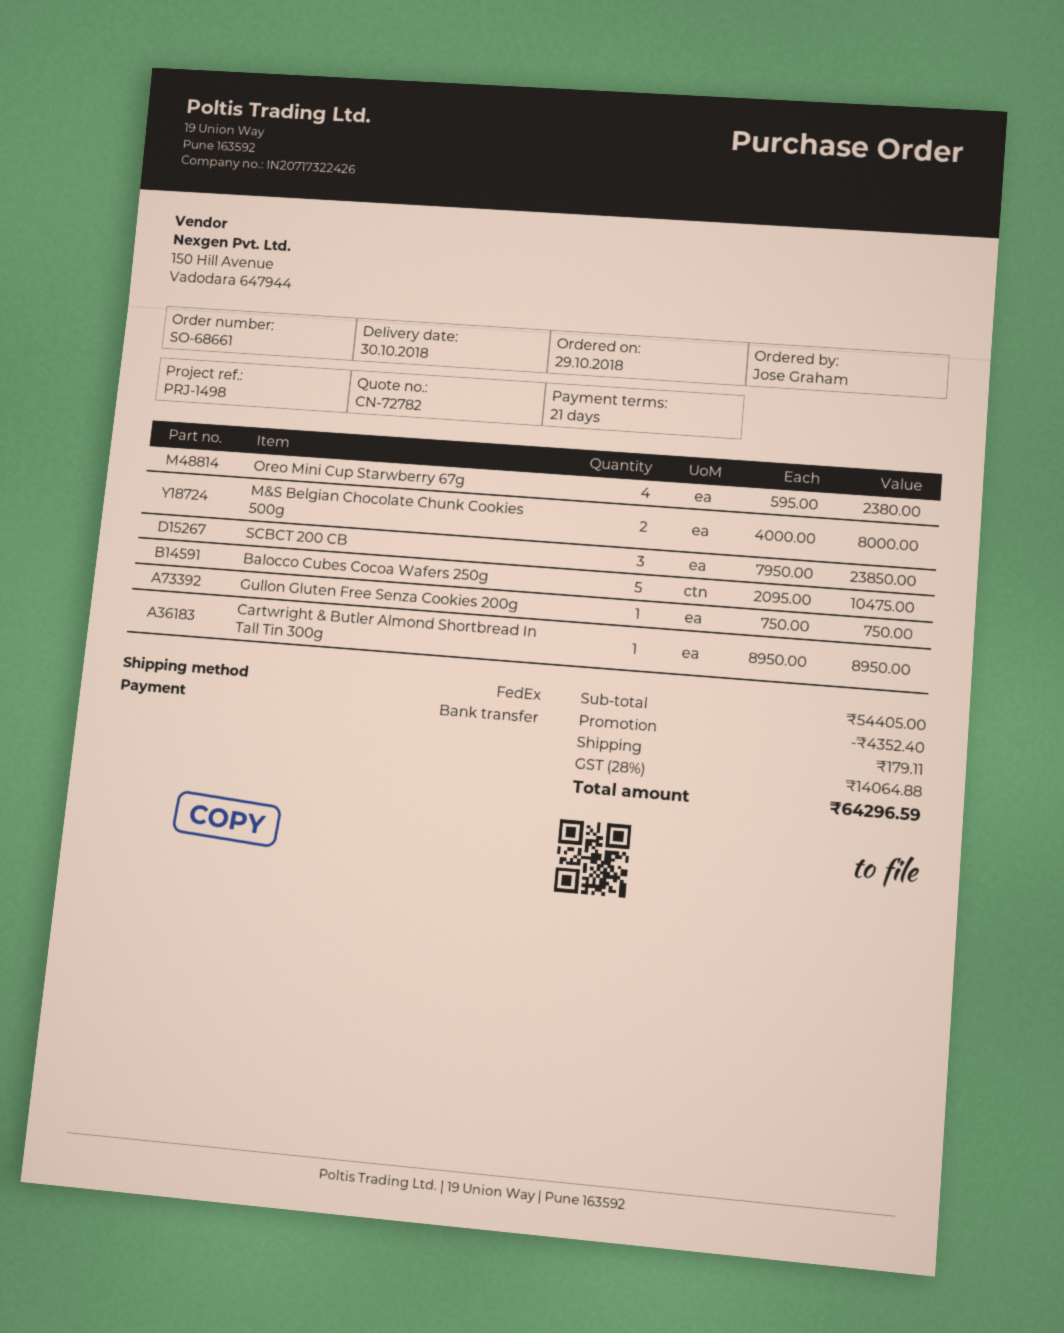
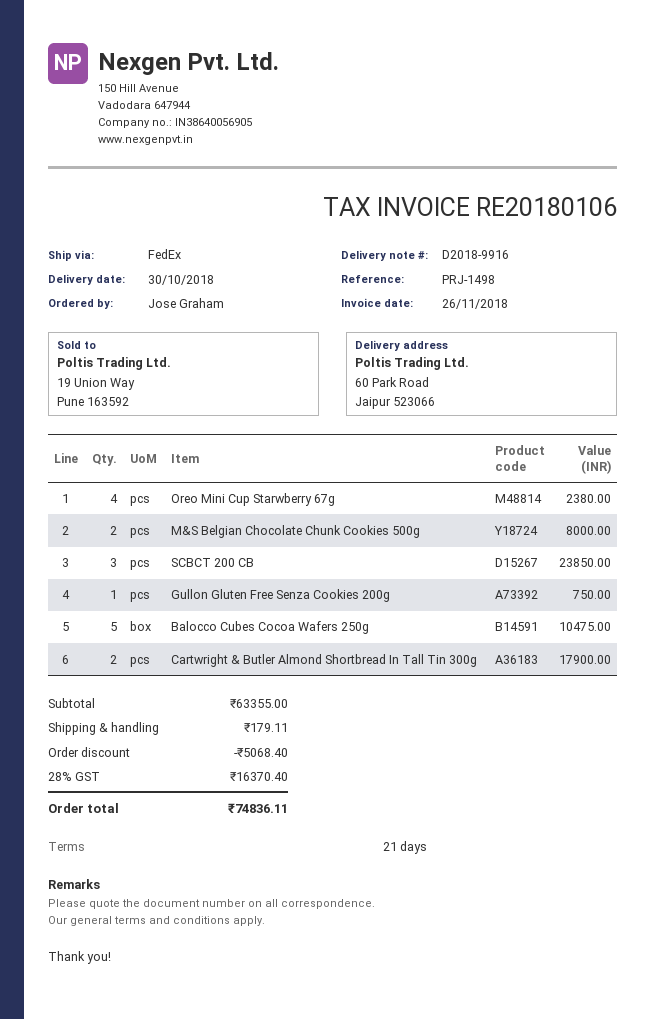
Cartwright & Butler Almond Shortbread In Tall Tin 300g: 1 for 8950.00 -> 2 for 17900.00
subtotal: 54405.00 -> 63355.00
discount: 4352.40 -> 5068.40
tax: 28% = 14064.88 -> 28% = 16370.40
total: 64296.59 -> 74836.11

